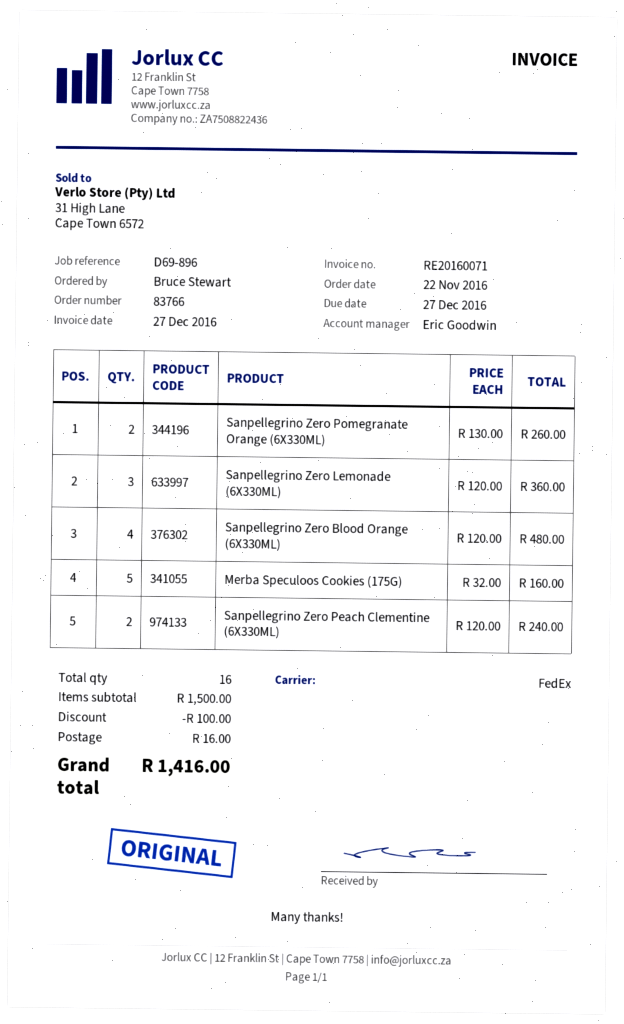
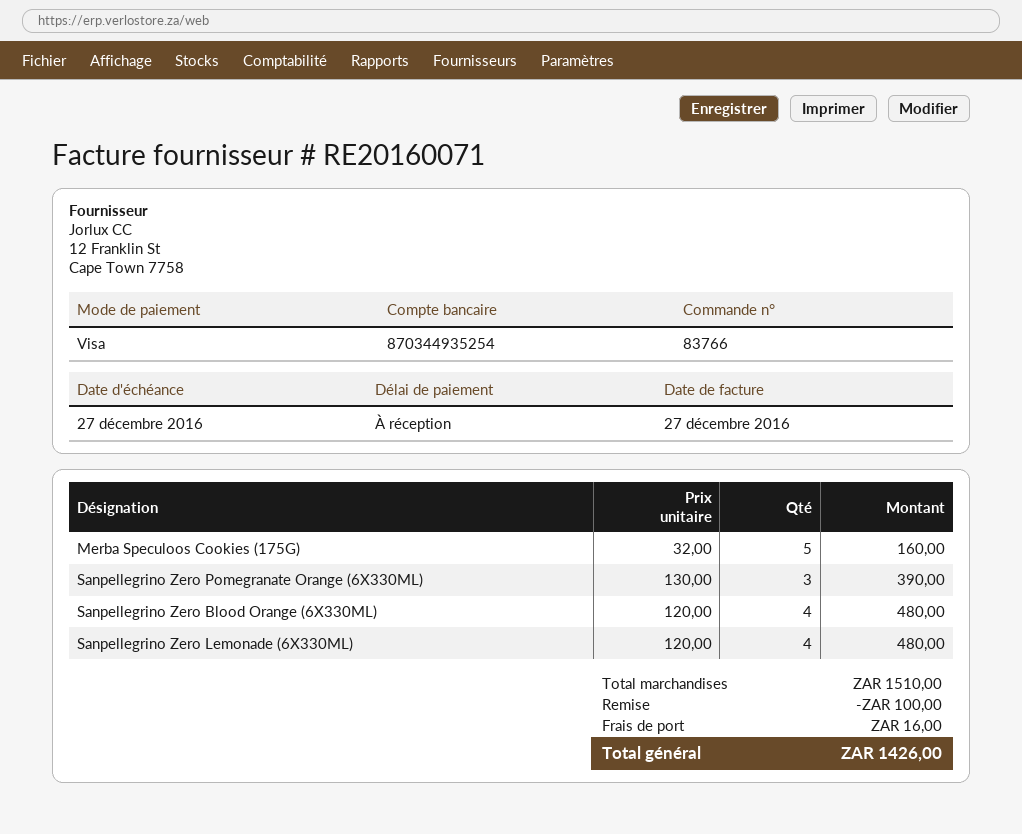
Sanpellegrino Zero Pomegranate Orange (6X330ML): 2 x 130.00 = 260.00 -> 3 x 130.00 = 390.00
Sanpellegrino Zero Lemonade (6X330ML): 3 x 120.00 = 360.00 -> 4 x 120.00 = 480.00
Sanpellegrino Zero Peach Clementine (6X330ML): 2 x 120.00 = 240.00 -> none
subtotal: 1500.00 -> 1510.00
total: 1416.00 -> 1426.00

